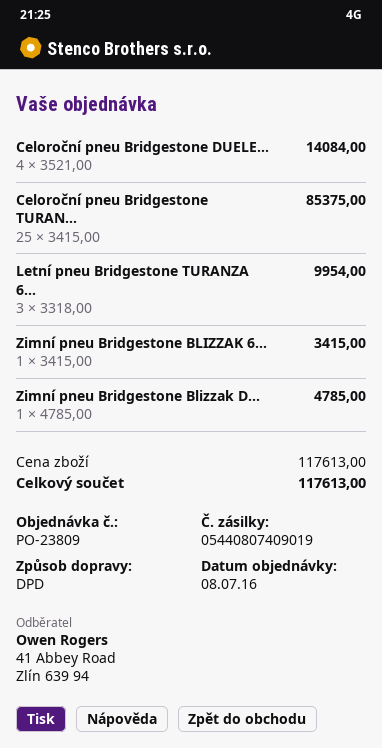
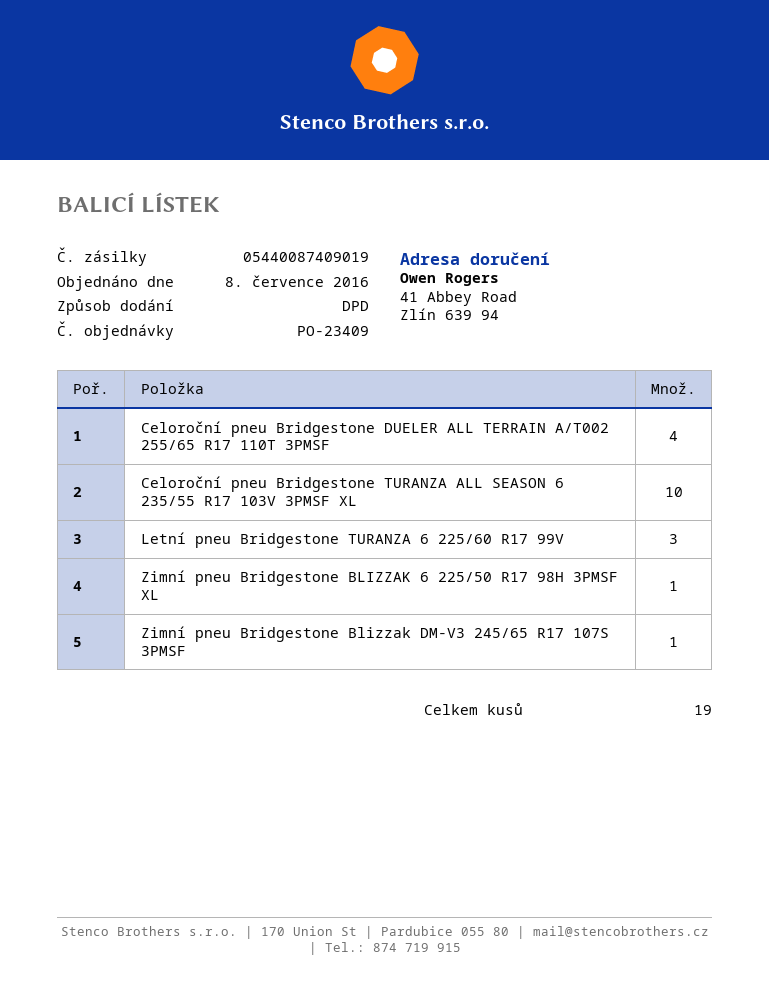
order number: PO-23809 -> PO-23409
tracking number: 05440807409019 -> 05440087409019
Celoroční pneu Bridgestone TURAN...: 25 -> 10

